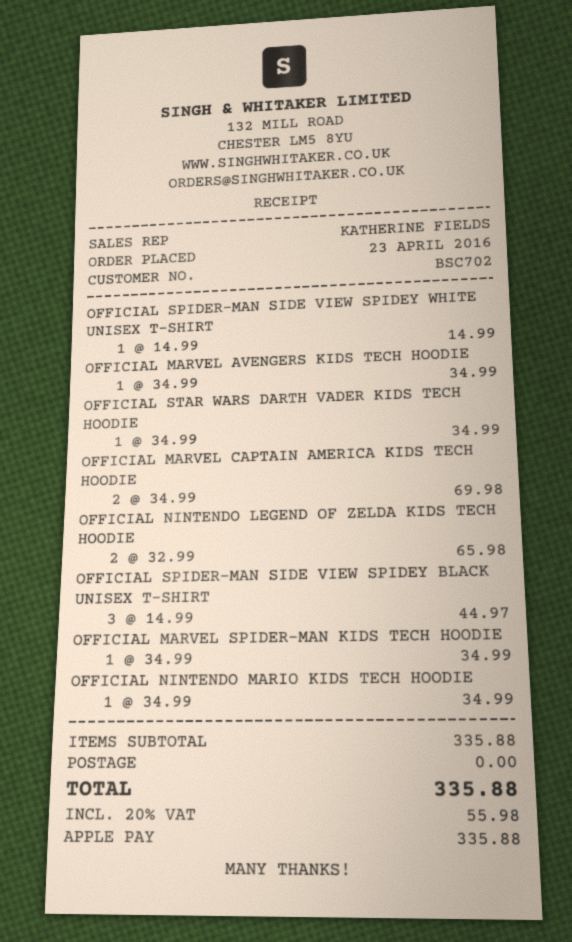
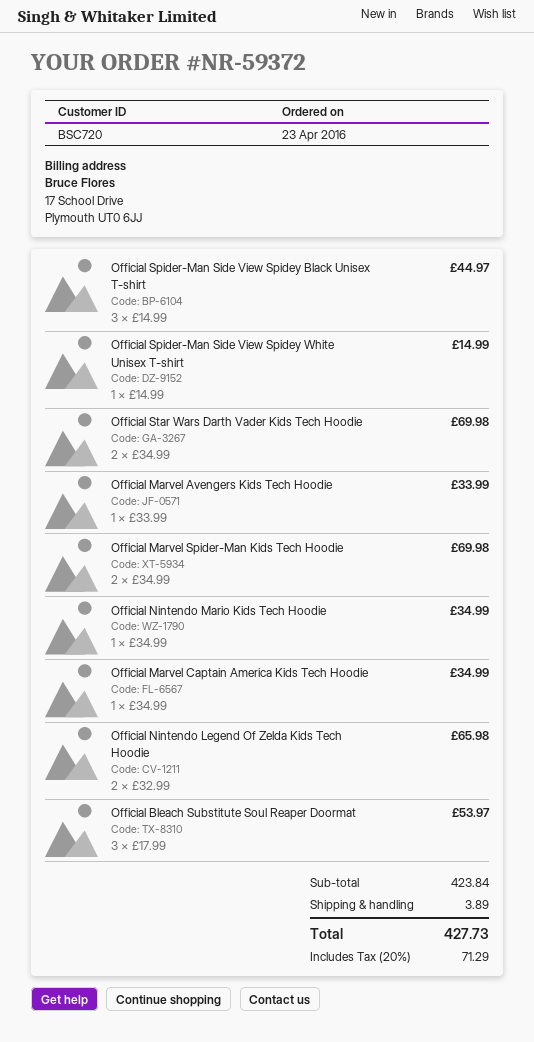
customer number: BSC702 -> BSC720
OFFICIAL MARVEL AVENGERS KIDS TECH HOODIE: 1 x 34.99 = 34.99 -> 1 x 33.99 = 33.99
OFFICIAL STAR WARS DARTH VADER KIDS TECH HOODIE: 1 x 34.99 = 34.99 -> 2 x 34.99 = 69.98
OFFICIAL MARVEL CAPTAIN AMERICA KIDS TECH HOODIE: 2 x 34.99 = 69.98 -> 1 x 34.99 = 34.99
OFFICIAL MARVEL SPIDER-MAN KIDS TECH HOODIE: 1 x 34.99 = 34.99 -> 2 x 34.99 = 69.98
Official Bleach Substitute Soul Reaper Doormat: none -> 3 x 17.99 = 53.97
subtotal: 335.88 -> 423.84
shipping: 0.00 -> 3.89
tax: 20% = 55.98 -> 20% = 71.29
total: 335.88 -> 427.73

